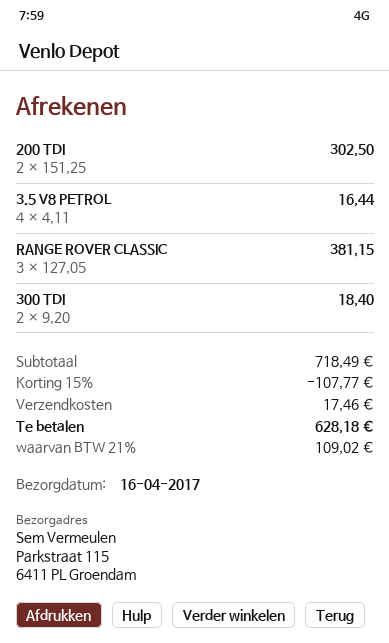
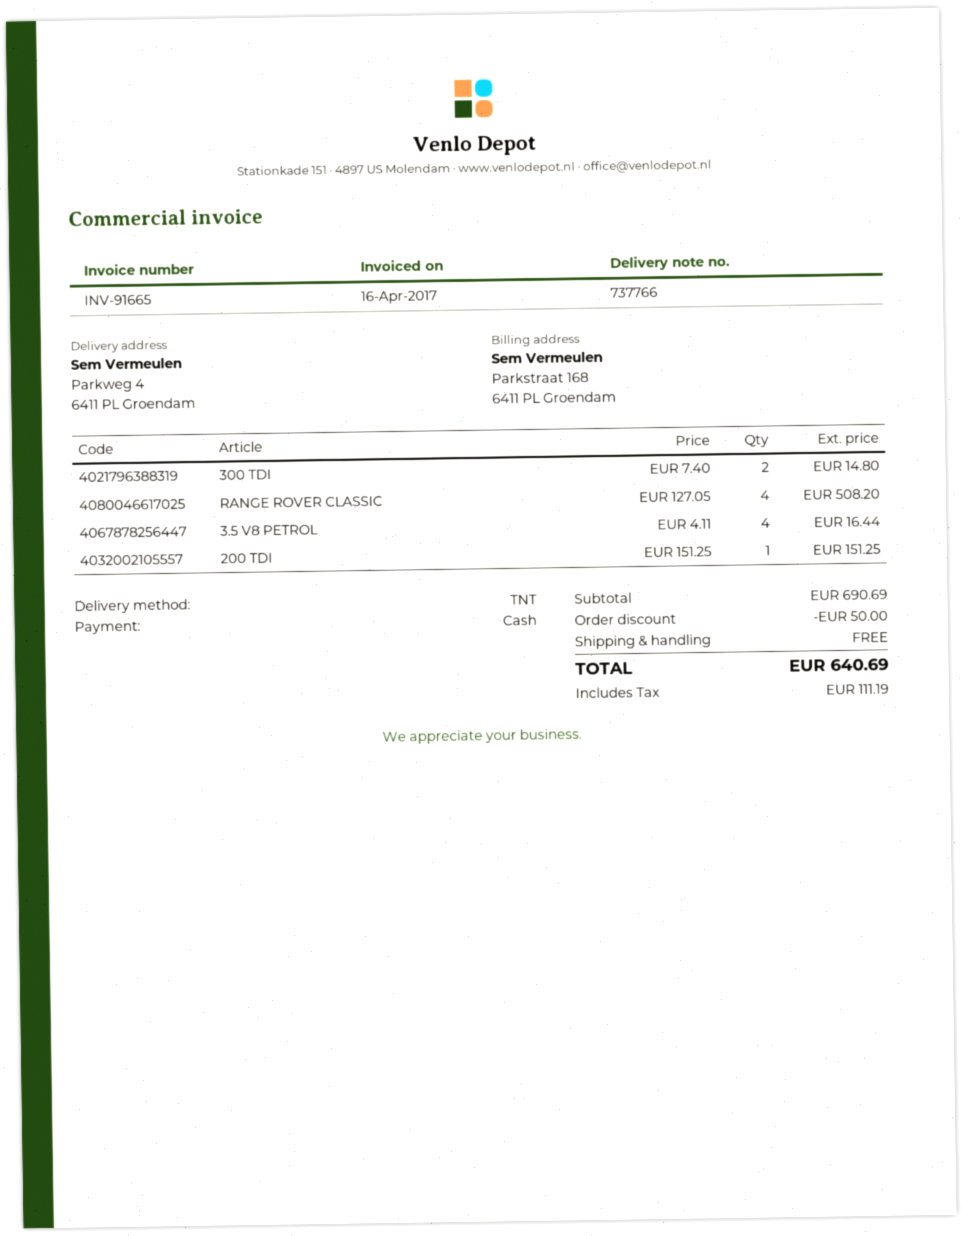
ship to: Parkstraat 115, 6411 PL Groendam -> Parkweg 4, 6411 PL Groendam
200 TDI: 2 x 151.25 = 302.50 -> 1 x 151.25 = 151.25
RANGE ROVER CLASSIC: 3 x 127.05 = 381.15 -> 4 x 127.05 = 508.20
300 TDI: 2 x 9.20 = 18.40 -> 2 x 7.40 = 14.80
subtotal: 718.49 -> 690.69
discount: 107.77 -> 50.00
shipping: 17.46 -> 0.00
tax: 109.02 -> 111.19
total: 628.18 -> 640.69

